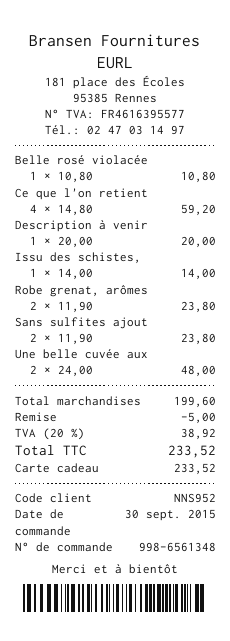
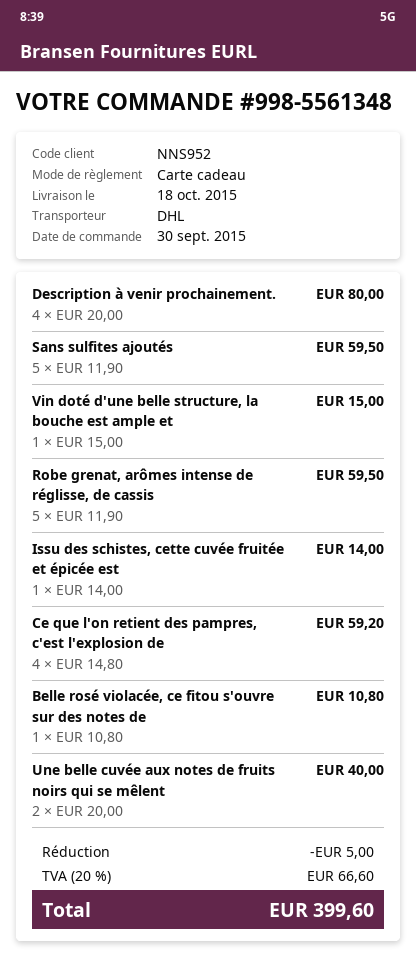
order number: 998-6561348 -> 998-5561348
Description à venir: 1 x 20.00 = 20.00 -> 4 x 20.00 = 80.00
Robe grenat, arômes: 2 x 11.90 = 23.80 -> 5 x 11.90 = 59.50
Sans sulfites ajout: 2 x 11.90 = 23.80 -> 5 x 11.90 = 59.50
Une belle cuvée aux: 2 x 24.00 = 48.00 -> 2 x 20.00 = 40.00
Vin doté d'une belle structure, la bouche est ample et: none -> 1 x 15.00 = 15.00
tax: 20% = 38.92 -> 20% = 66.60
total: 233.52 -> 399.60

